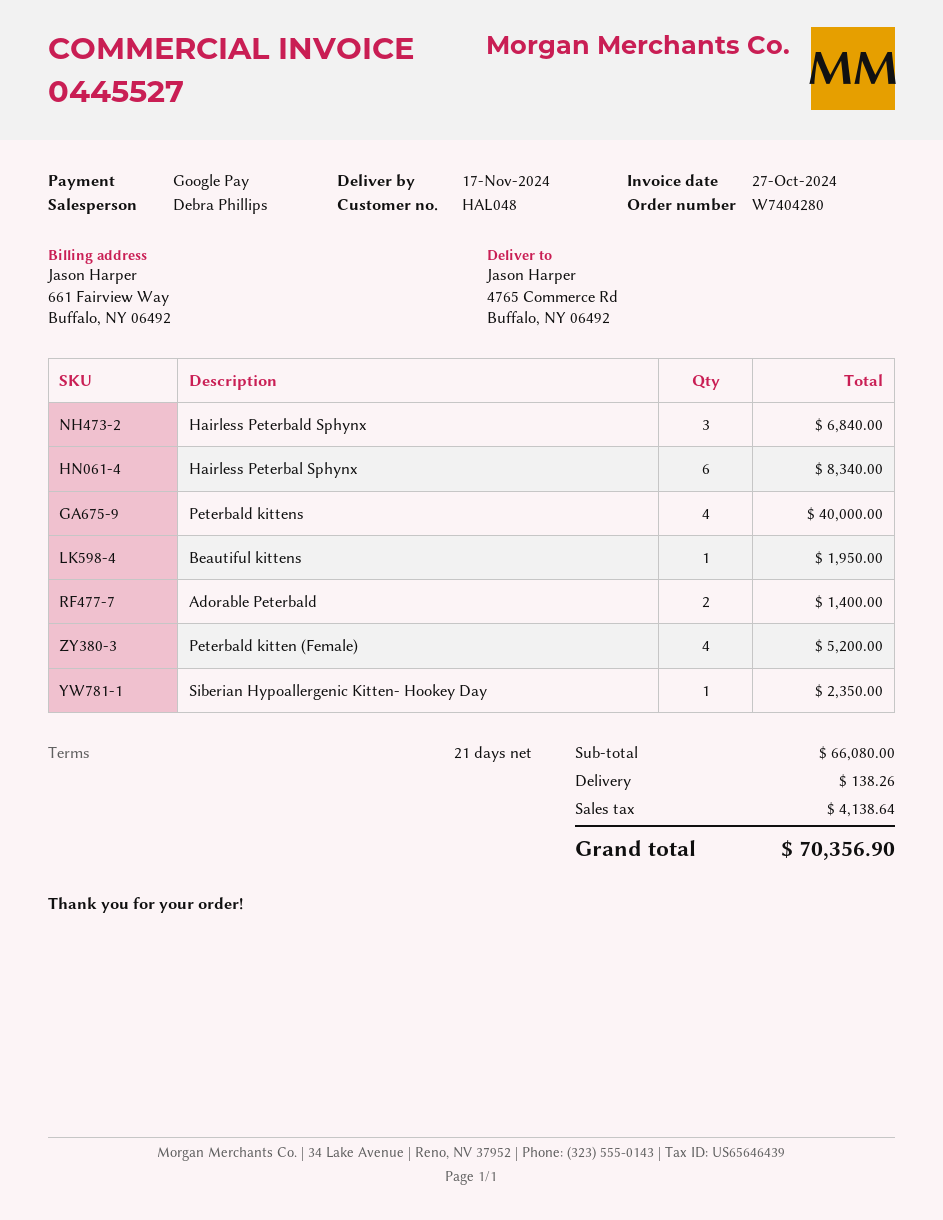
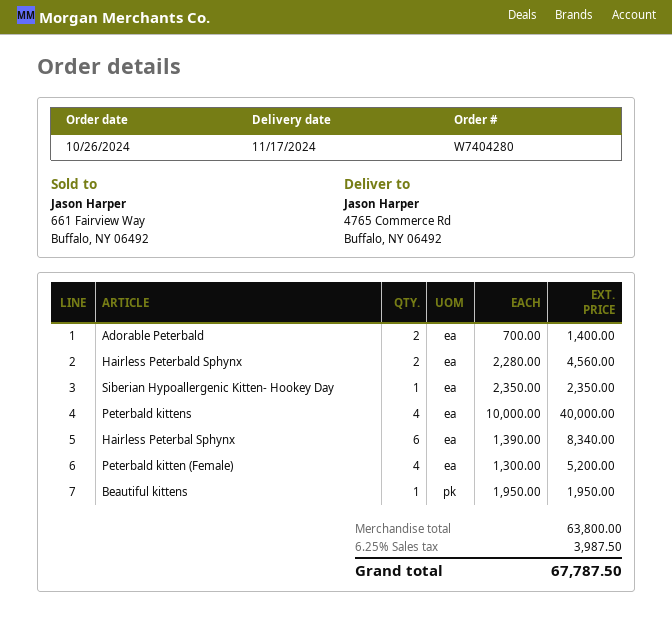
Hairless Peterbald Sphynx: 3 for 6840.00 -> 2 for 4560.00
subtotal: 66080.00 -> 63800.00
shipping: 138.26 -> none
tax: 4138.64 -> 3987.50
total: 70356.90 -> 67787.50

